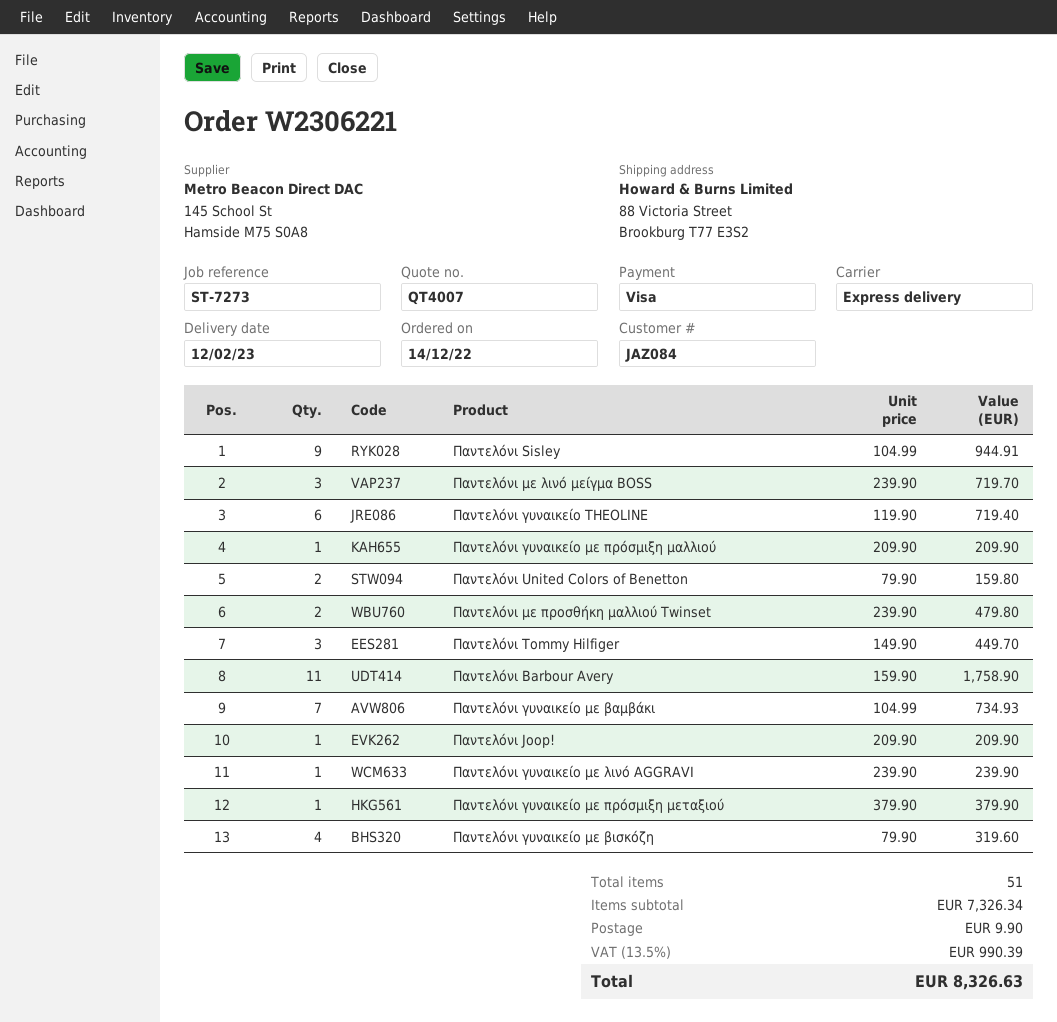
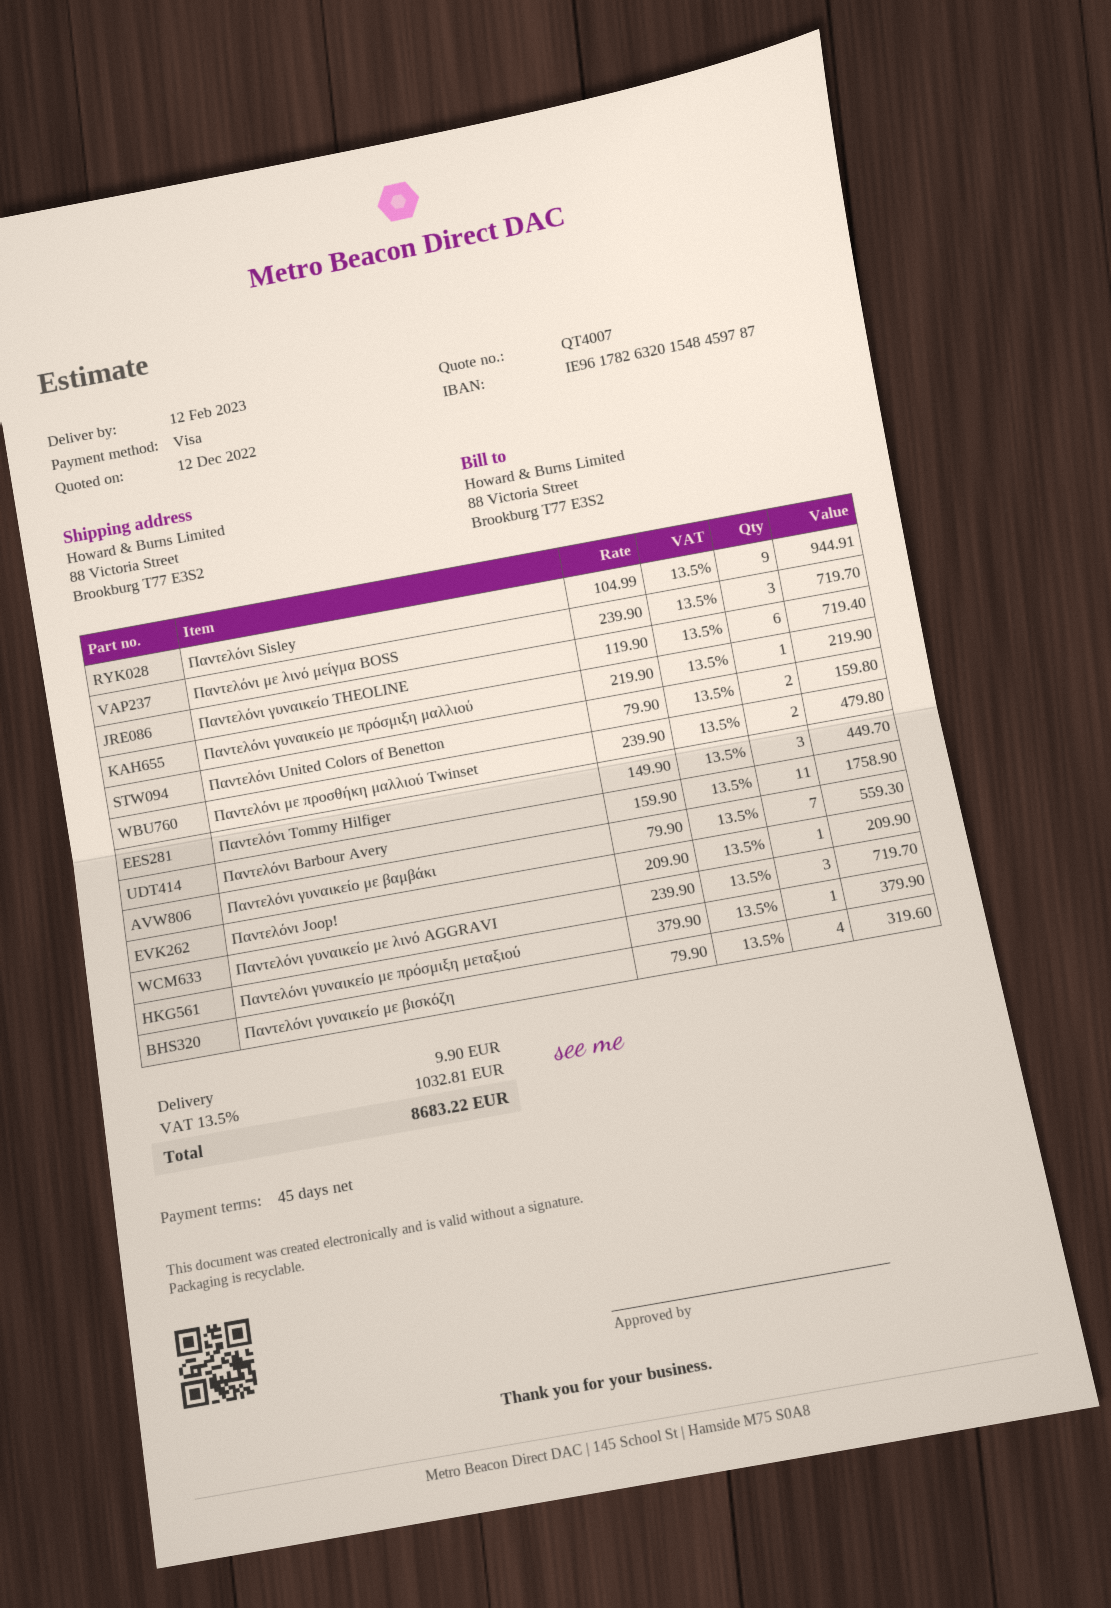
Παντελόνι γυναικείο με πρόσμιξη μαλλιού: 1 x 209.90 = 209.90 -> 1 x 219.90 = 219.90
Παντελόνι γυναικείο με βαμβάκι: 7 x 104.99 = 734.93 -> 7 x 79.90 = 559.30
Παντελόνι γυναικείο με λινό AGGRAVI: 1 x 239.90 = 239.90 -> 3 x 239.90 = 719.70
tax: 13.5% = 990.39 -> 13.5% = 1032.81
total: 8326.63 -> 8683.22

